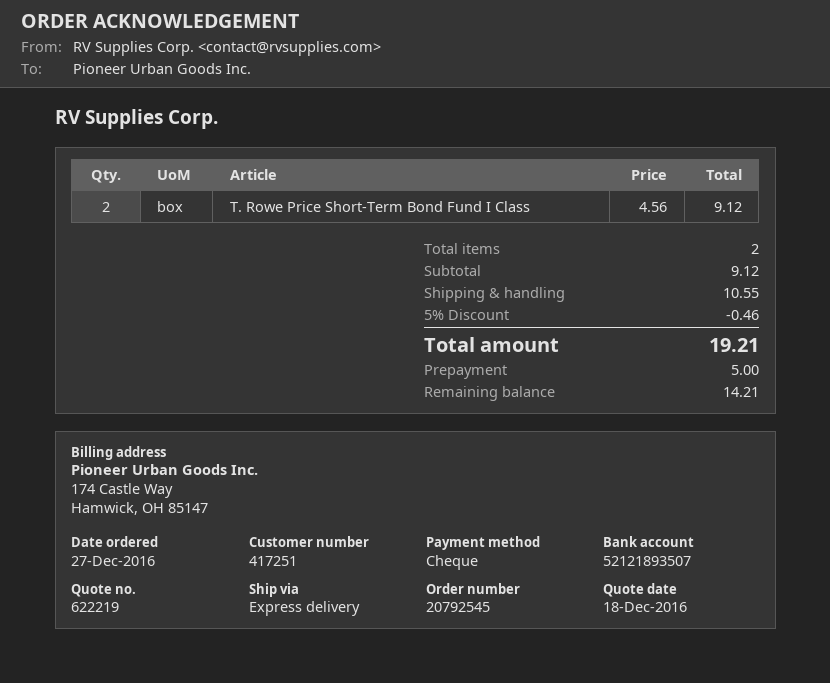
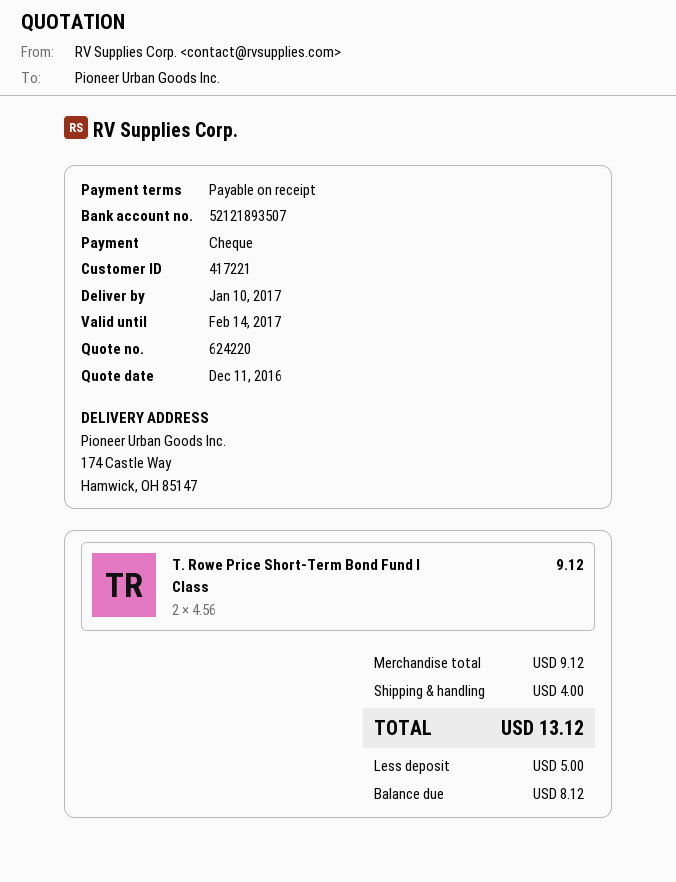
quote number: 622219 -> 624220
quote date: 2016-12-18 -> 2016-12-11
customer number: 417251 -> 417221
discount: 5% = 0.46 -> none
shipping: 10.55 -> 4.00
total: 19.21 -> 13.12
balance: 14.21 -> 8.12

